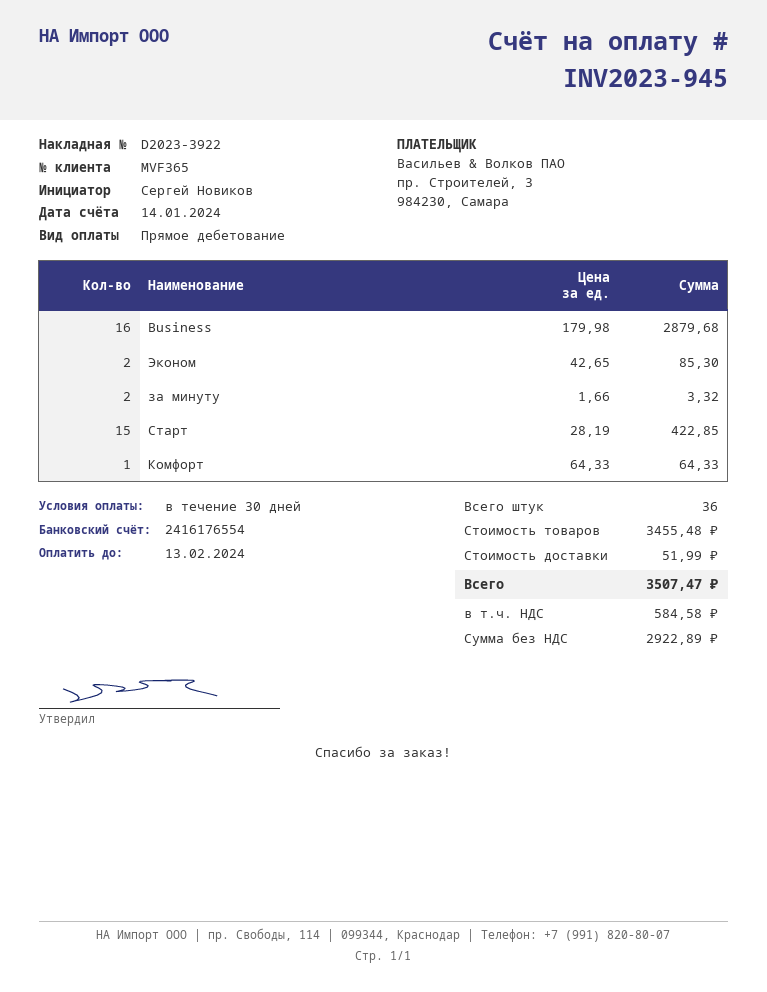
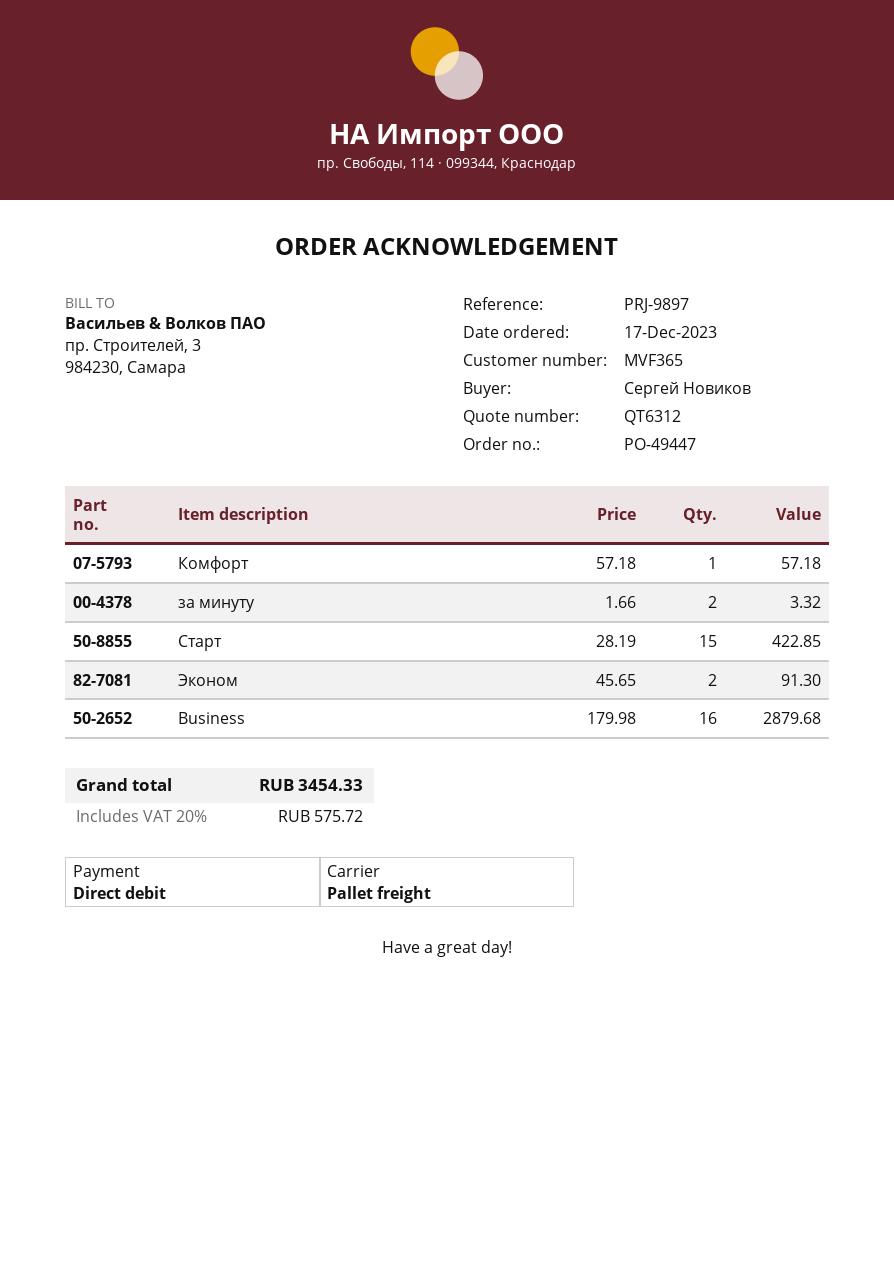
Эконом: 2 x 42.65 = 85.30 -> 2 x 45.65 = 91.30
Комфорт: 1 x 64.33 = 64.33 -> 1 x 57.18 = 57.18
shipping: 51.99 -> none
tax: 584.58 -> 575.72
total: 3507.47 -> 3454.33

